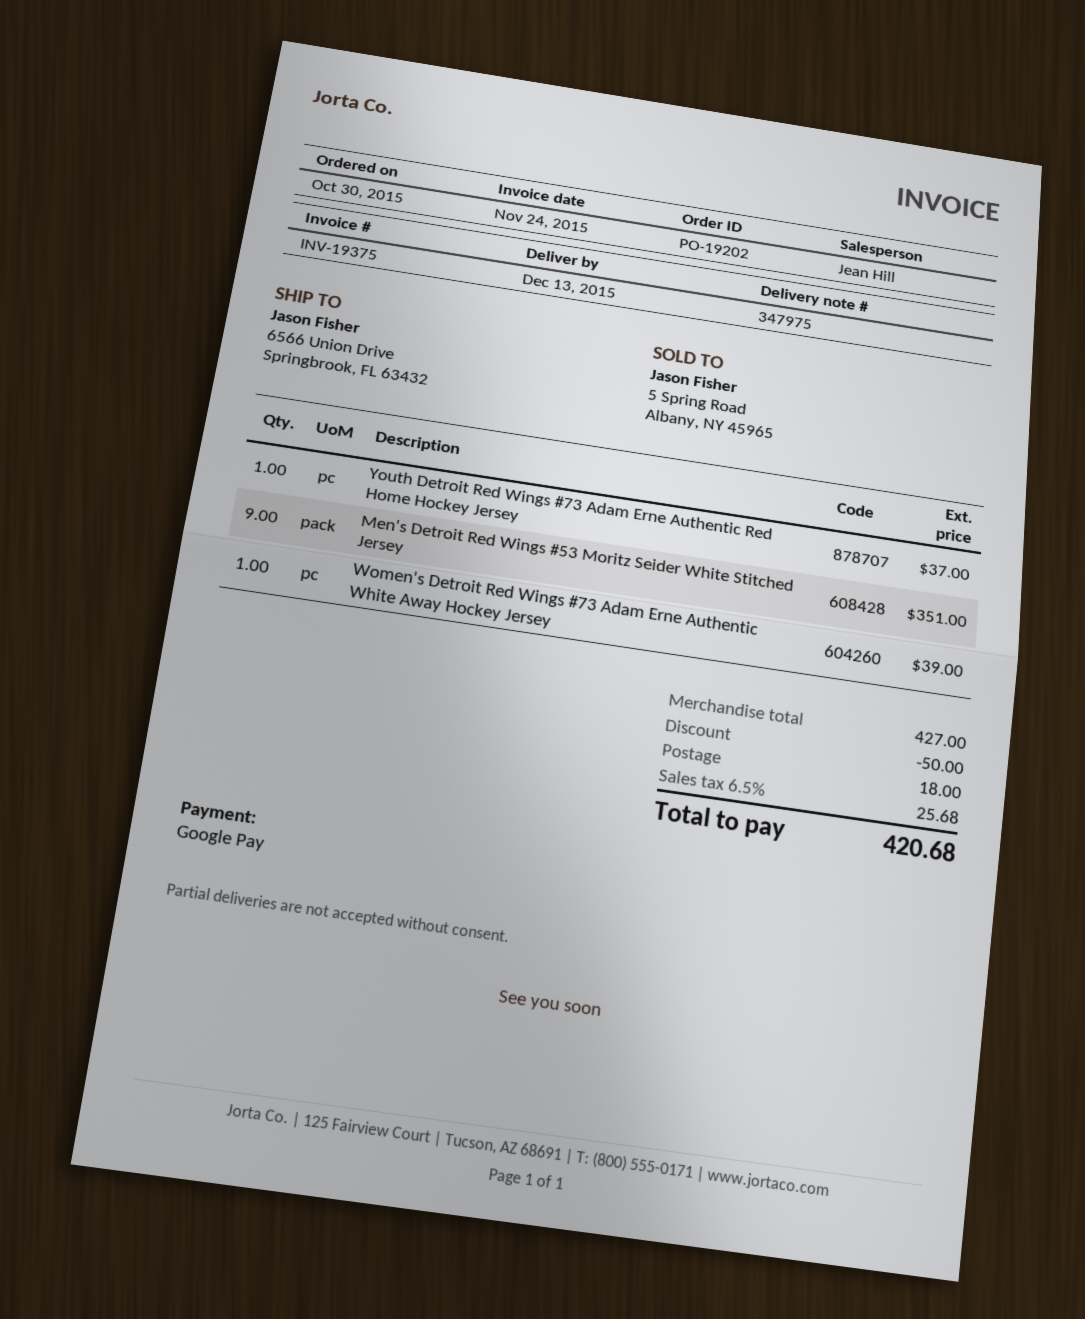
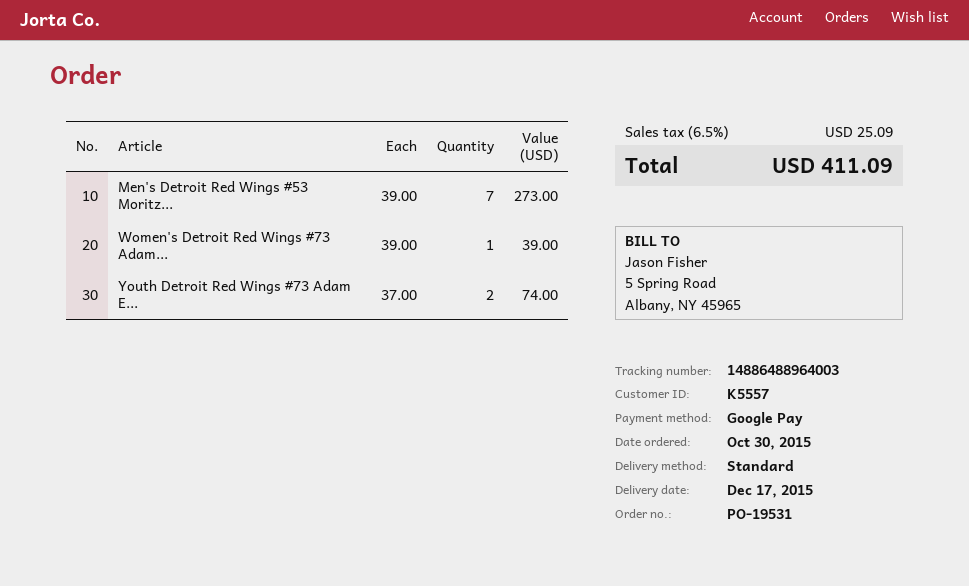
order number: PO-19202 -> PO-19531
delivery date: 2015-12-13 -> 2015-12-17
Youth Detroit Red Wings #73 Adam Erne Authentic Red Home Hockey Jersey: 1 for 37.00 -> 2 for 74.00
Men's Detroit Red Wings #53 Moritz Seider White Stitched Jersey: 9 for 351.00 -> 7 for 273.00
discount: 50.00 -> none
shipping: 18.00 -> none
tax: 6.5% = 25.68 -> 6.5% = 25.09
total: 420.68 -> 411.09

